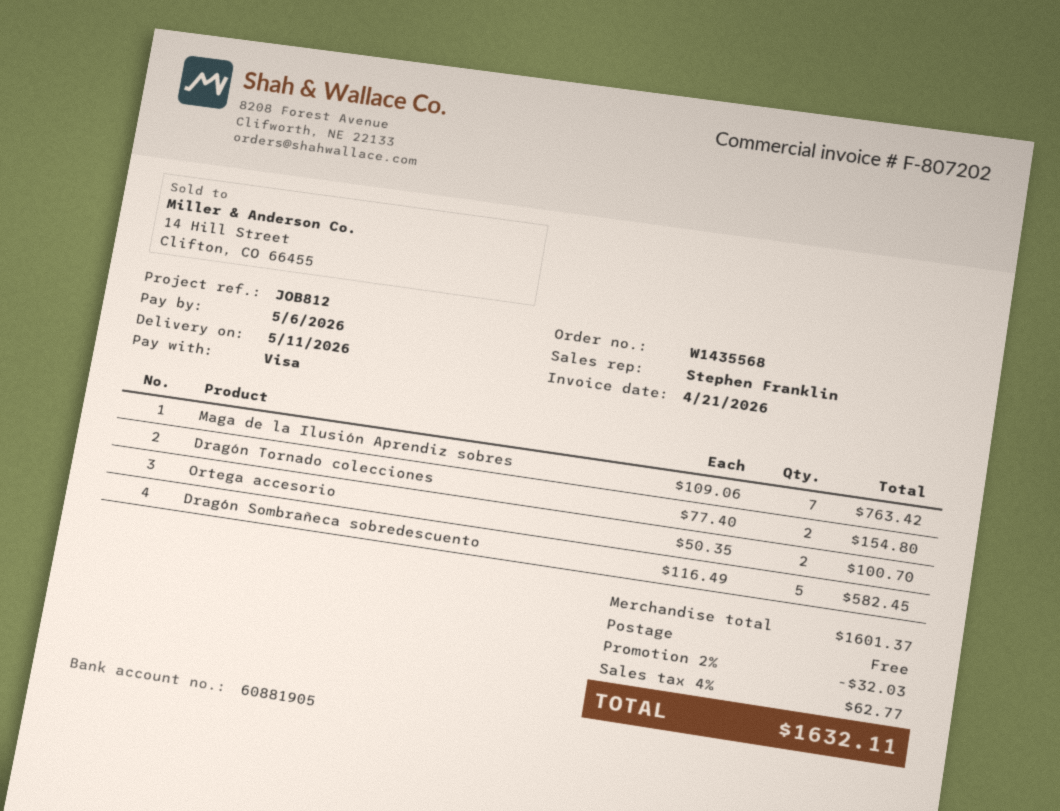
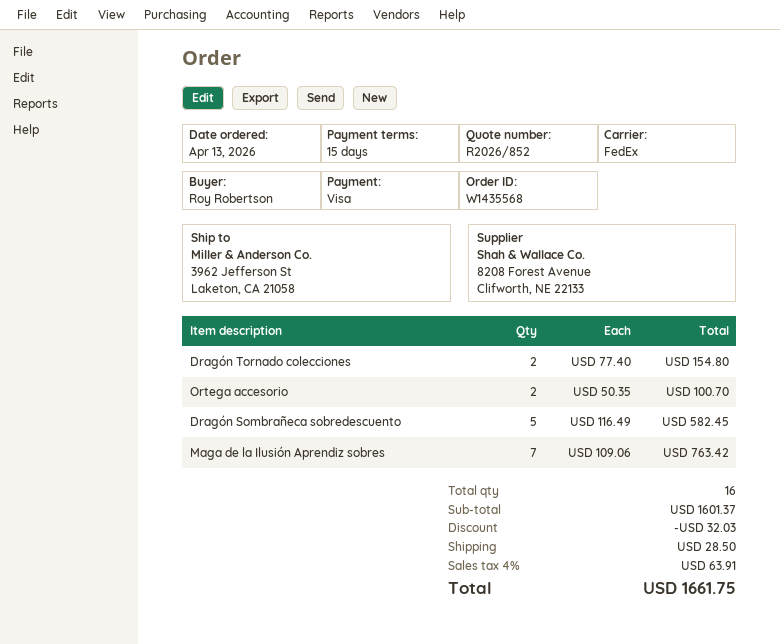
shipping: 0.00 -> 28.50
tax: 4% = 62.77 -> 4% = 63.91
total: 1632.11 -> 1661.75

